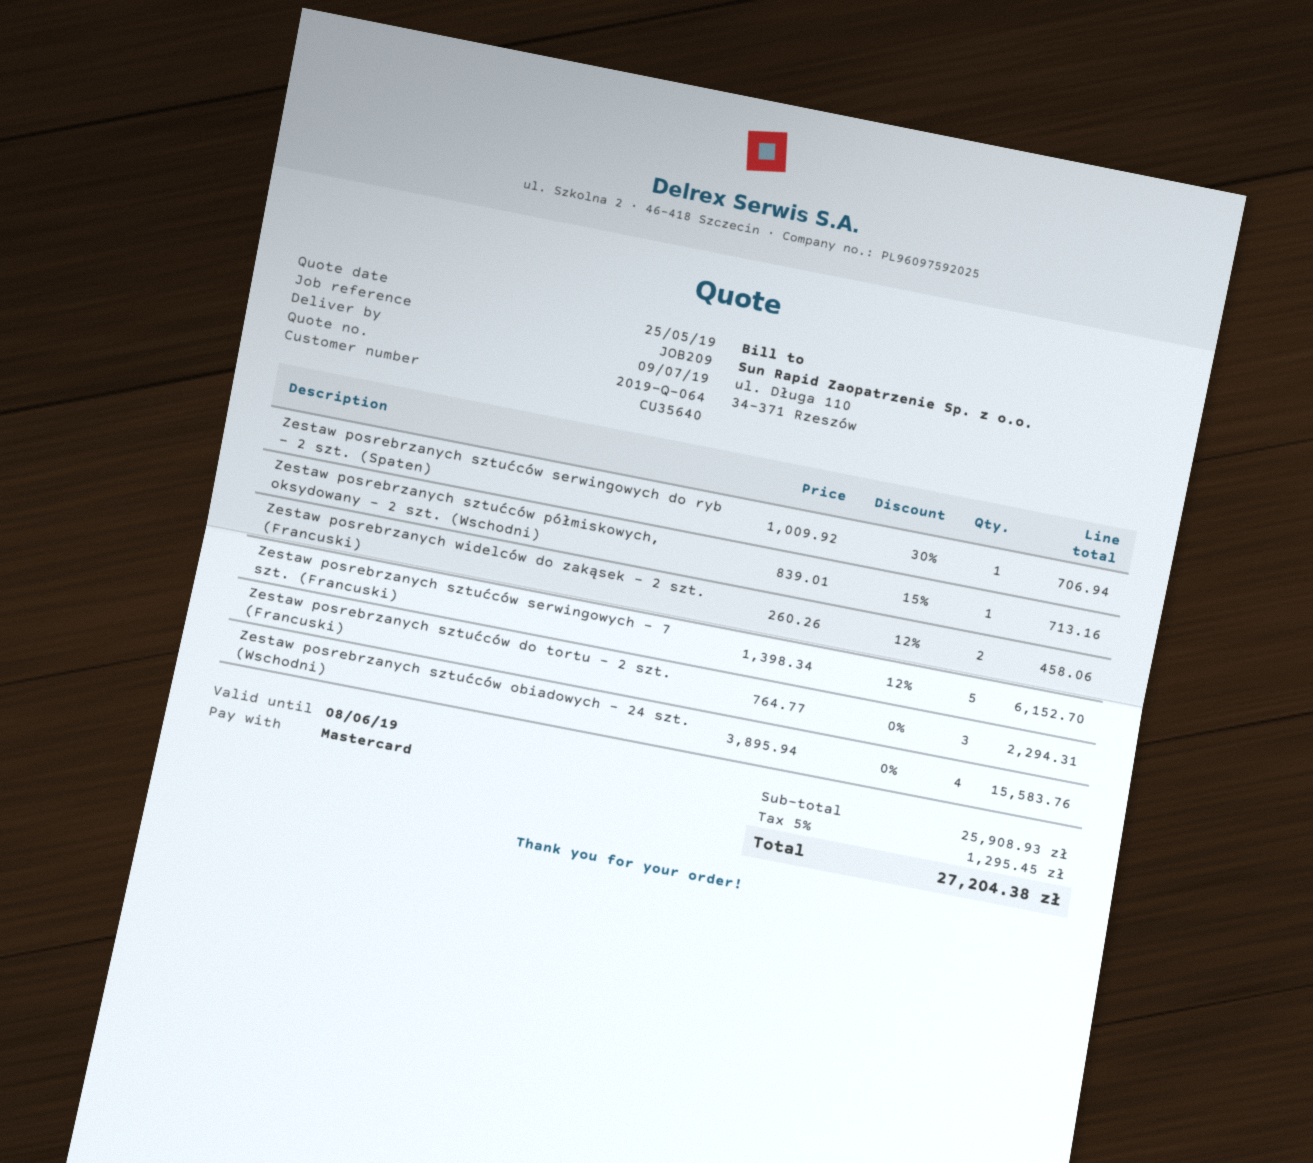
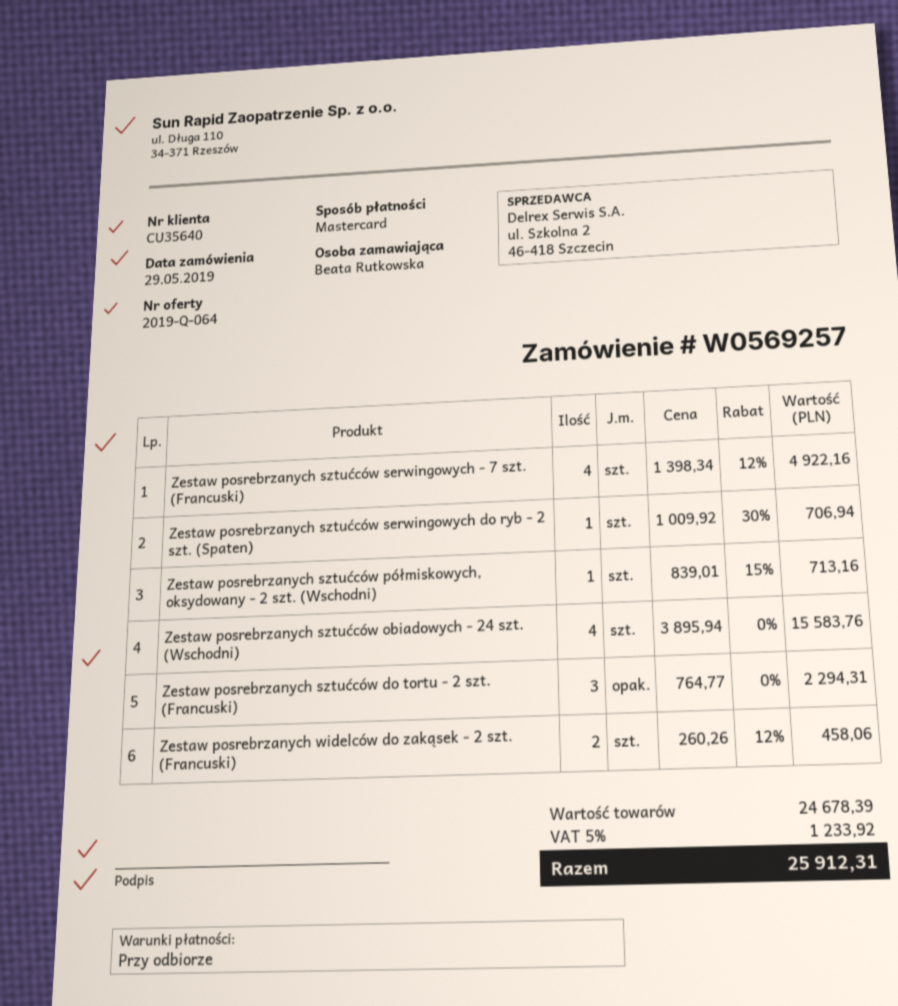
Zestaw posrebrzanych sztućców serwingowych - 7 szt. (Francuski): 5 x 1398.34 - 12% = 6152.70 -> 4 x 1398.34 - 12% = 4922.16
subtotal: 25908.93 -> 24678.39
tax: 5% = 1295.45 -> 5% = 1233.92
total: 27204.38 -> 25912.31

